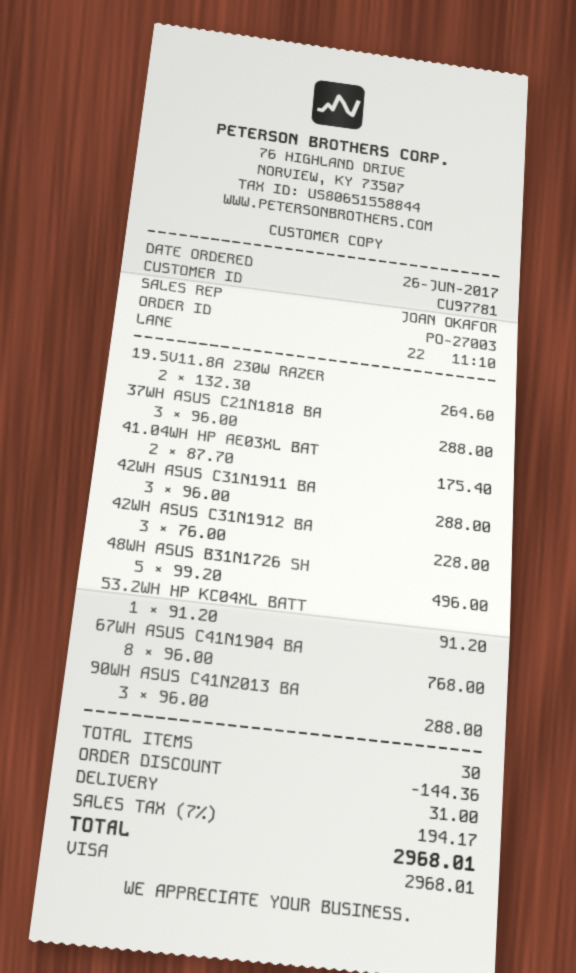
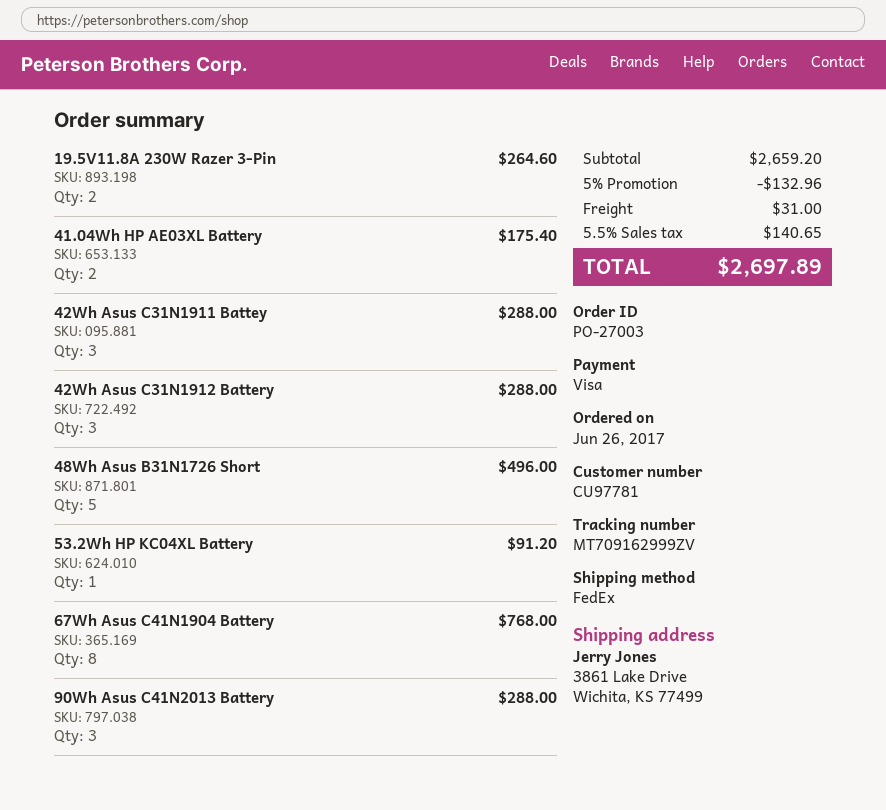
37WH ASUS C21N1818 BA: 3 for 288.00 -> none
42WH ASUS C31N1912 BA: 3 for 228.00 -> 3 for 288.00
discount: 144.36 -> 132.96
tax: 7% = 194.17 -> 5.5% = 140.65
total: 2968.01 -> 2697.89

